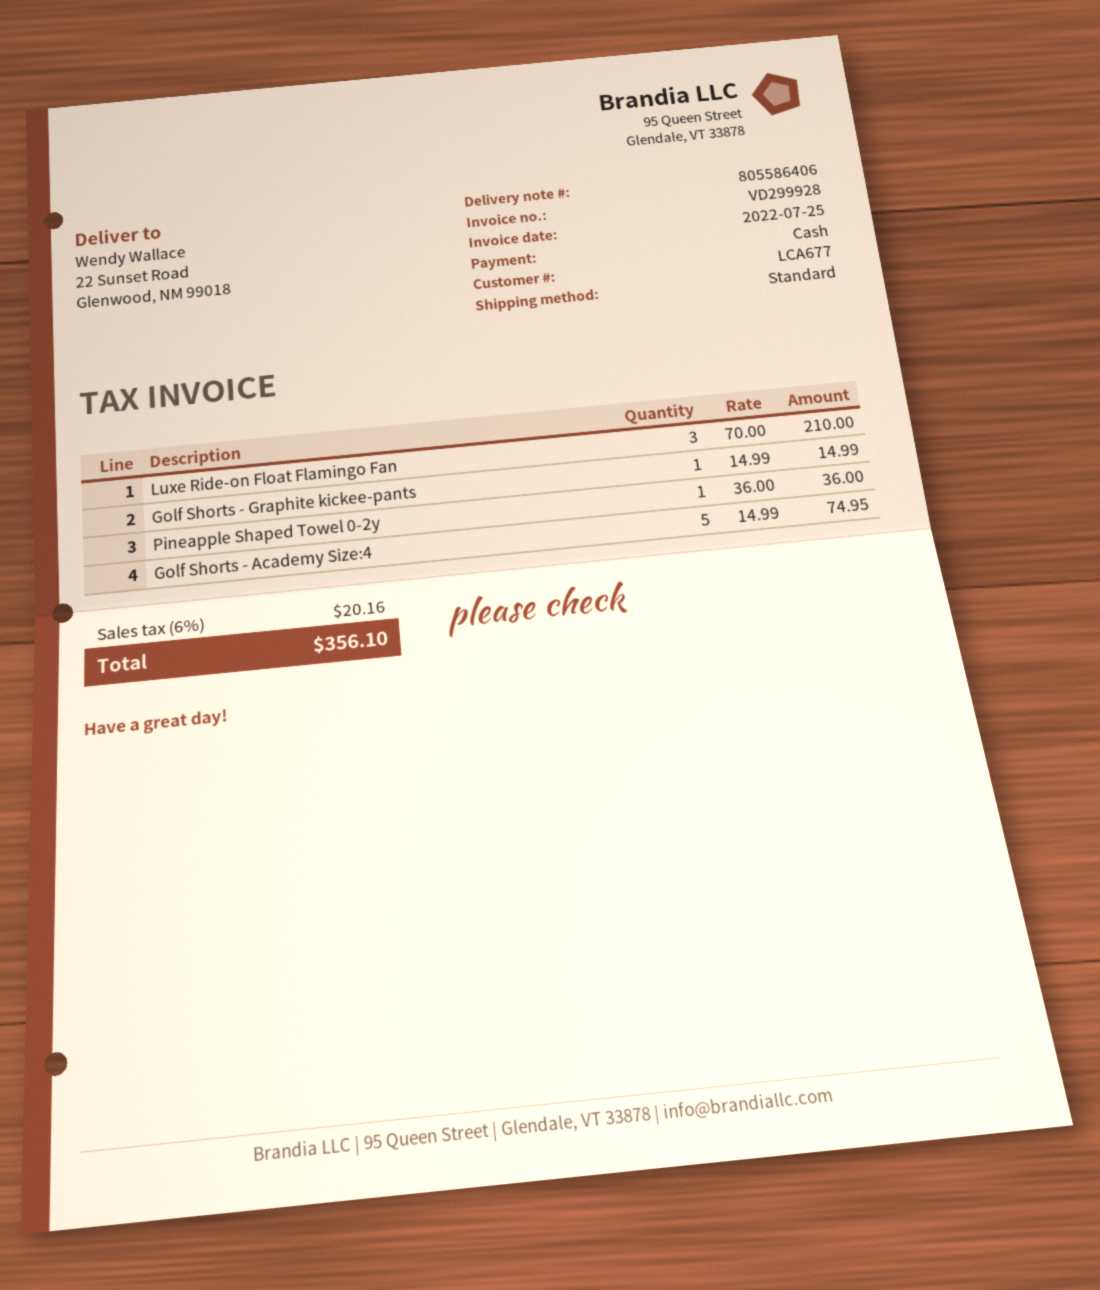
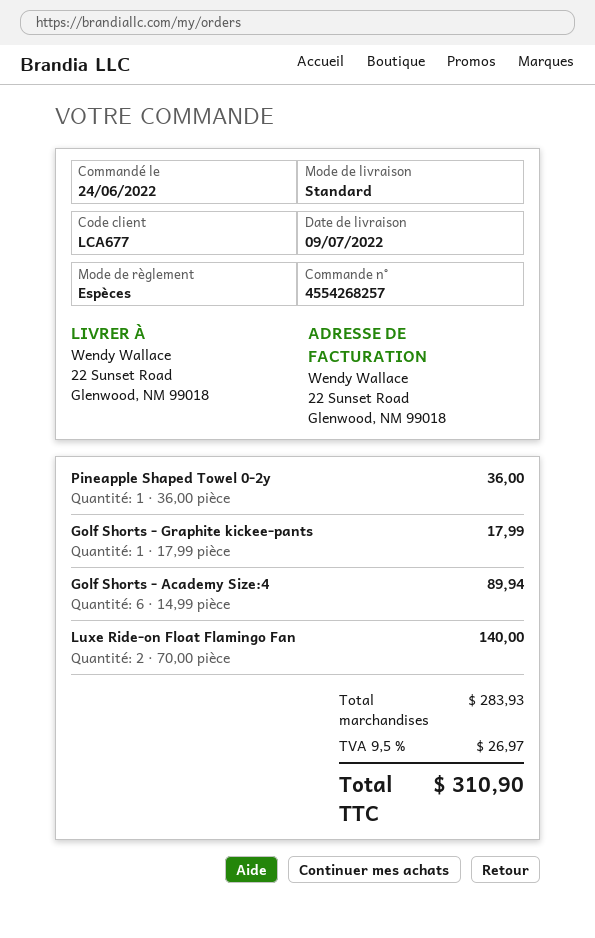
Luxe Ride-on Float Flamingo Fan: 3 x 70.00 = 210.00 -> 2 x 70.00 = 140.00
Golf Shorts - Graphite kickee-pants: 1 x 14.99 = 14.99 -> 1 x 17.99 = 17.99
Golf Shorts - Academy Size:4: 5 x 14.99 = 74.95 -> 6 x 14.99 = 89.94
tax: 6% = 20.16 -> 9.5% = 26.97
total: 356.10 -> 310.90

